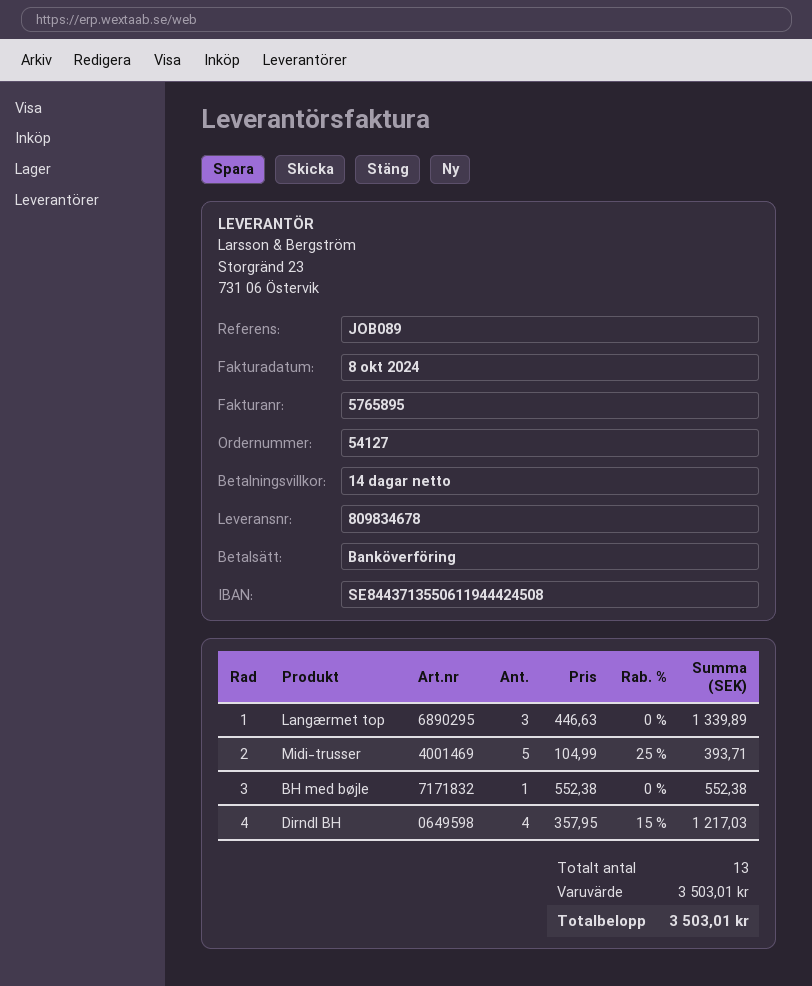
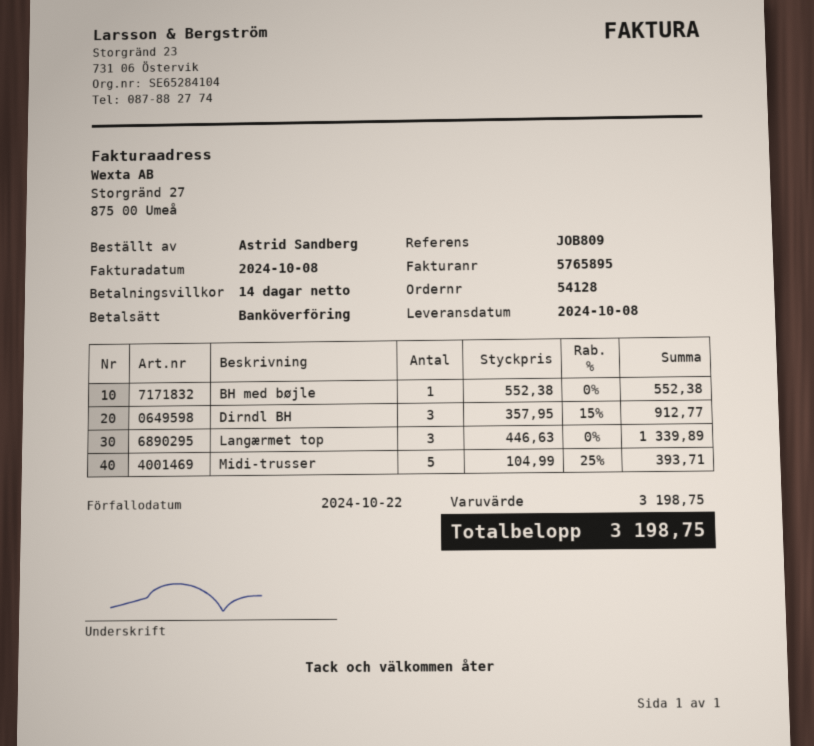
order number: 54127 -> 54128
reference: JOB089 -> JOB809
Dirndl BH: 4 x 357.95 - 15% = 1217.03 -> 3 x 357.95 - 15% = 912.77
subtotal: 3503.01 -> 3198.75
total: 3503.01 -> 3198.75

